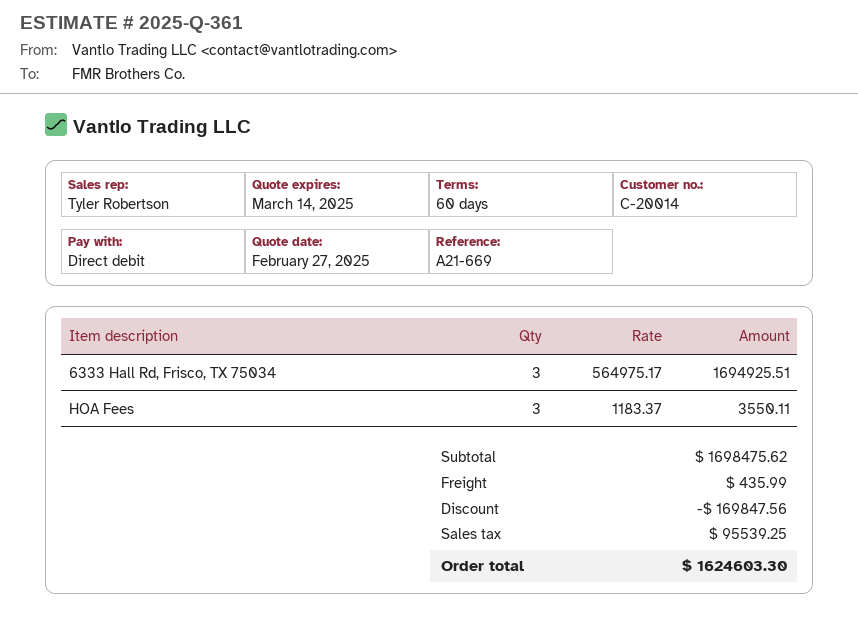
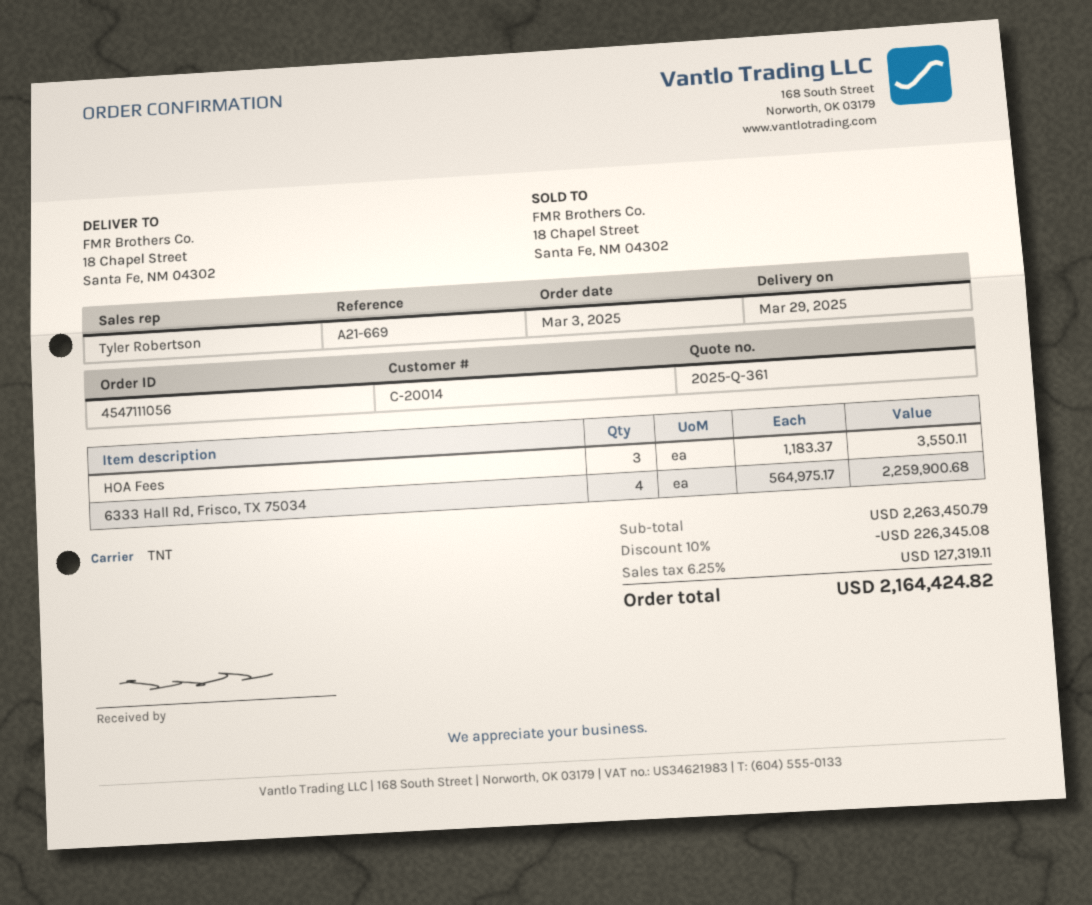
6333 Hall Rd, Frisco, TX 75034: 3 x 564975.17 = 1694925.51 -> 4 x 564975.17 = 2259900.68
subtotal: 1698475.62 -> 2263450.79
discount: 169847.56 -> 226345.08
shipping: 435.99 -> none
tax: 95539.25 -> 127319.11
total: 1624603.30 -> 2164424.82

